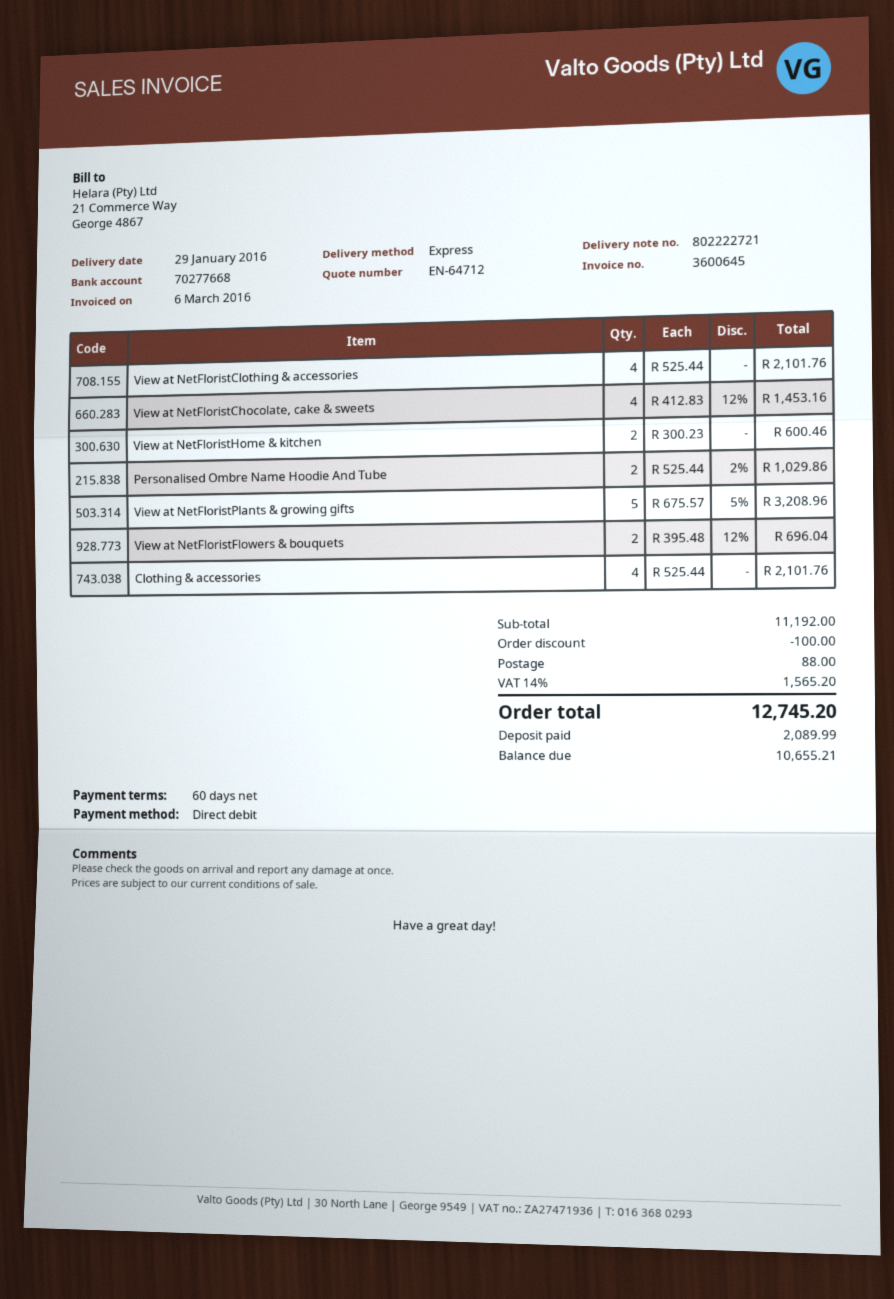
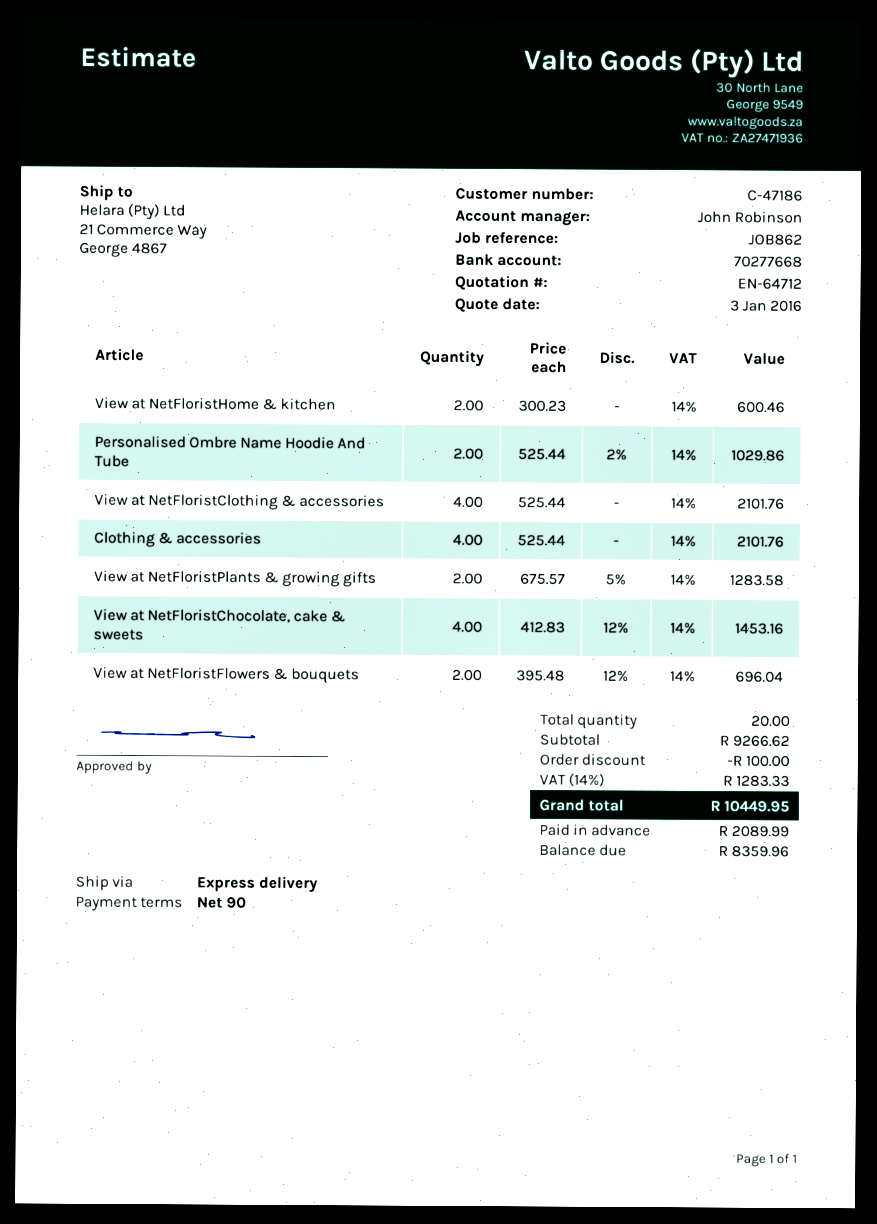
payment terms: 60 days -> 90 days
View at NetFloristPlants & growing gifts: 5 x 675.57 - 5% = 3208.96 -> 2 x 675.57 - 5% = 1283.58
subtotal: 11192.00 -> 9266.62
shipping: 88.00 -> none
tax: 14% = 1565.20 -> 14% = 1283.33
total: 12745.20 -> 10449.95
balance: 10655.21 -> 8359.96

